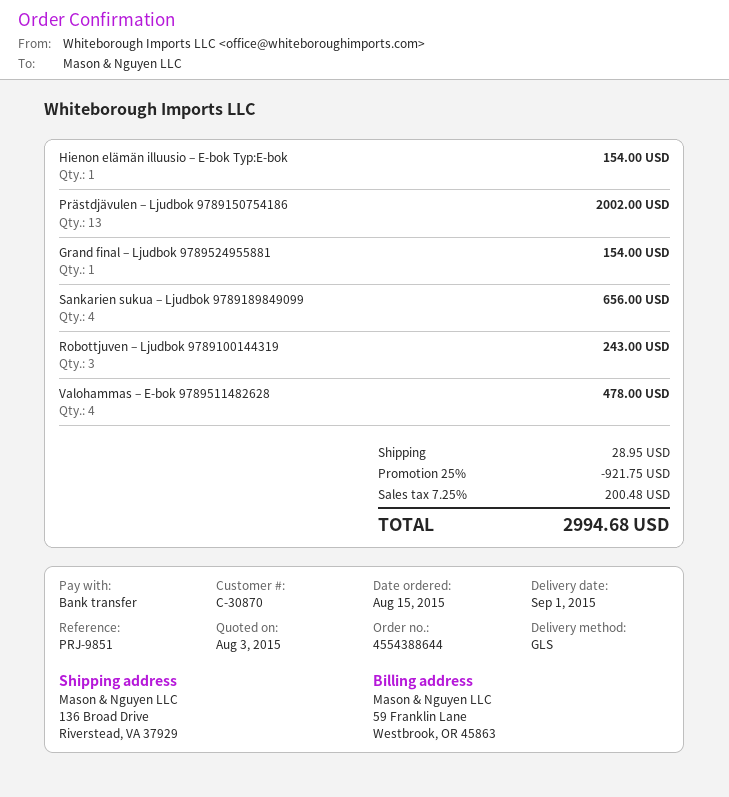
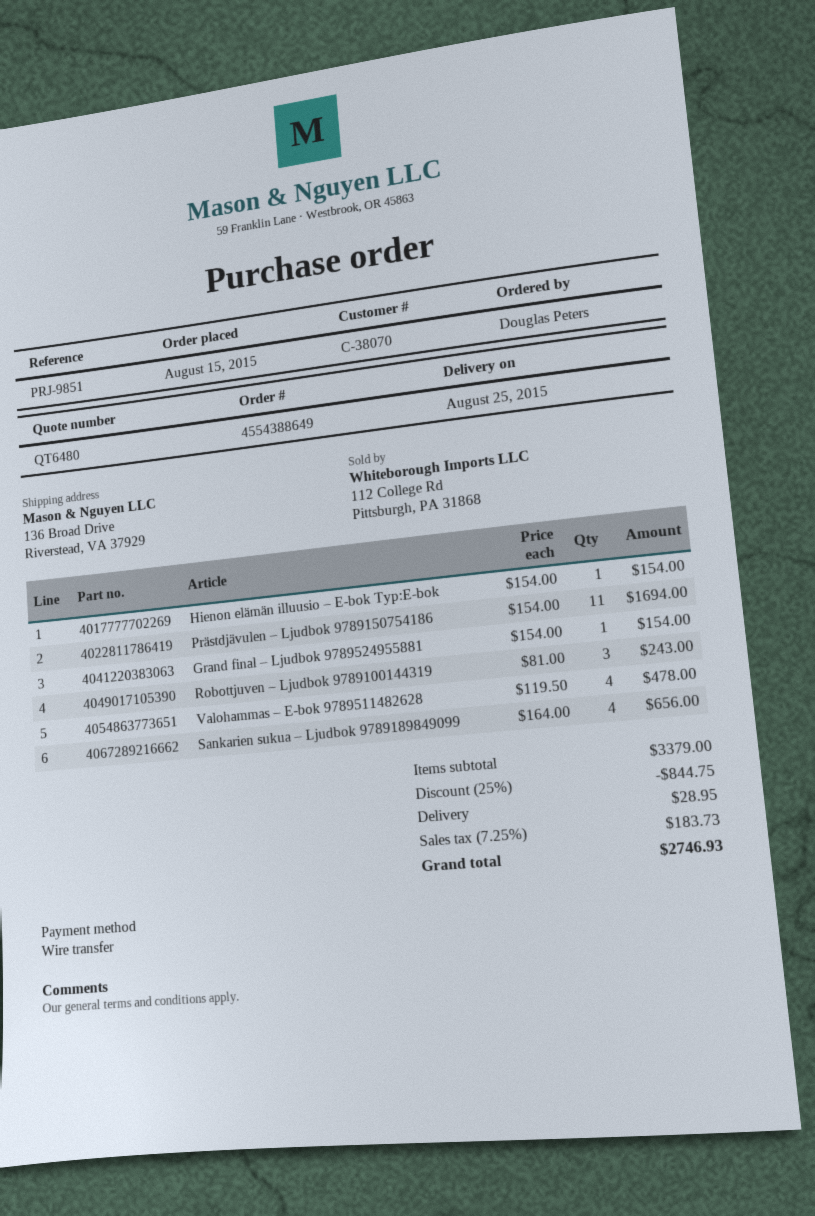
order number: 4554388644 -> 4554388649
delivery date: 2015-09-01 -> 2015-08-25
customer number: C-30870 -> C-38070
Prästdjävulen – Ljudbok 9789150754186: 13 for 2002.00 -> 11 for 1694.00
discount: 25% = 921.75 -> 25% = 844.75
tax: 7.25% = 200.48 -> 7.25% = 183.73
total: 2994.68 -> 2746.93

